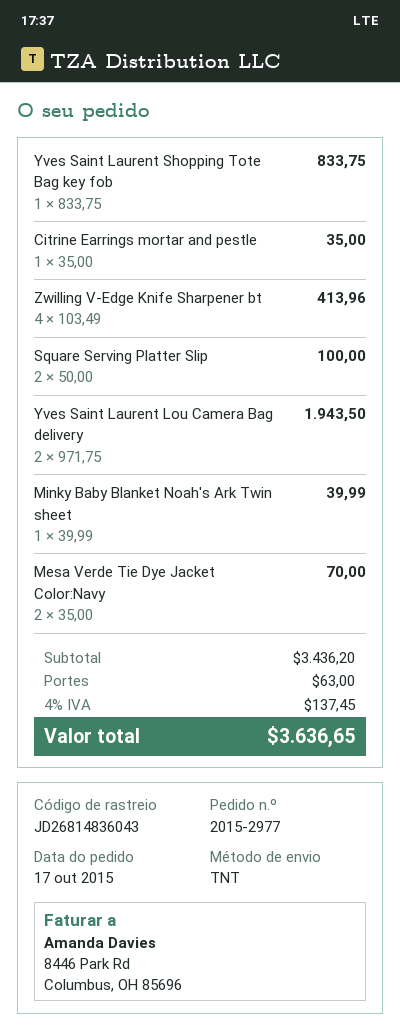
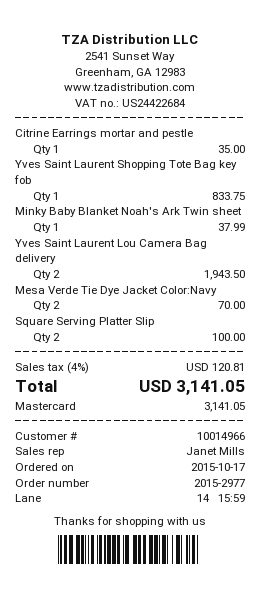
Zwilling V-Edge Knife Sharpener bt: 4 for 413.96 -> none
Minky Baby Blanket Noah's Ark Twin sheet: 1 for 39.99 -> 1 for 37.99
shipping: 63.00 -> none
tax: 4% = 137.45 -> 4% = 120.81
total: 3636.65 -> 3141.05

